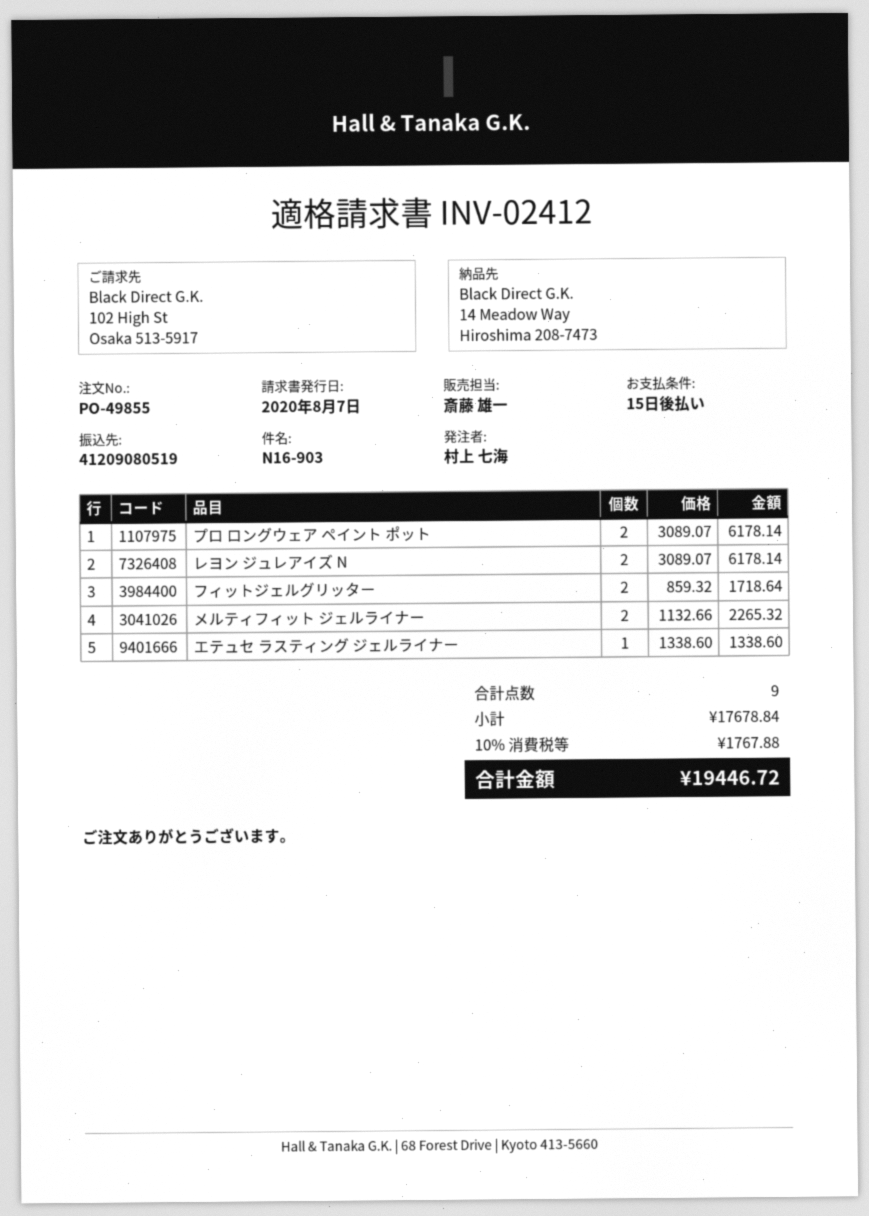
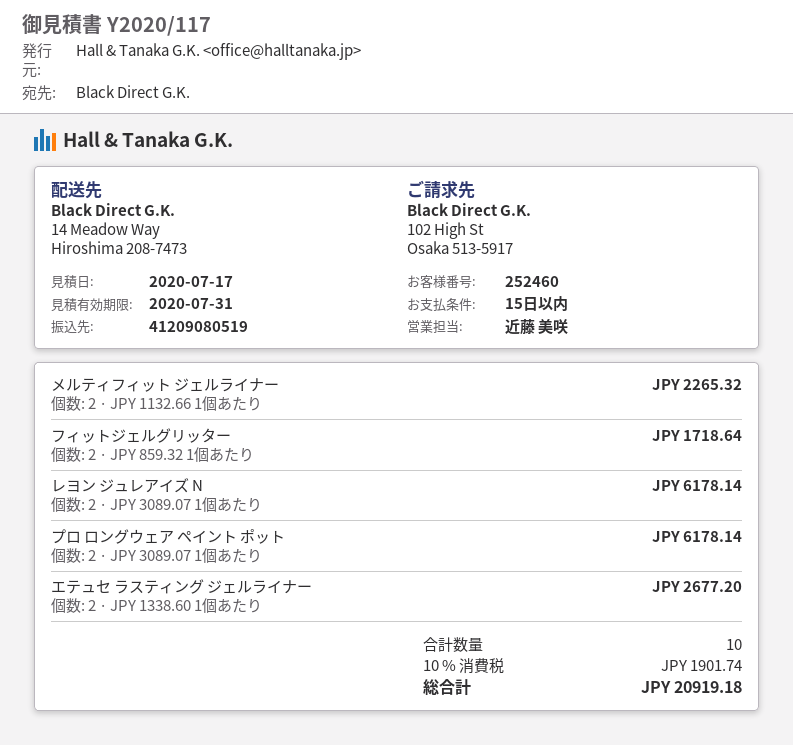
sales rep: 斎藤 雄一 -> 近藤 美咲
エテュセ ラスティング ジェルライナー: 1 x 1338.60 = 1338.60 -> 2 x 1338.60 = 2677.20
total quantity: 9 -> 10
tax: 10% = 1767.88 -> 10% = 1901.74
total: 19446.72 -> 20919.18

